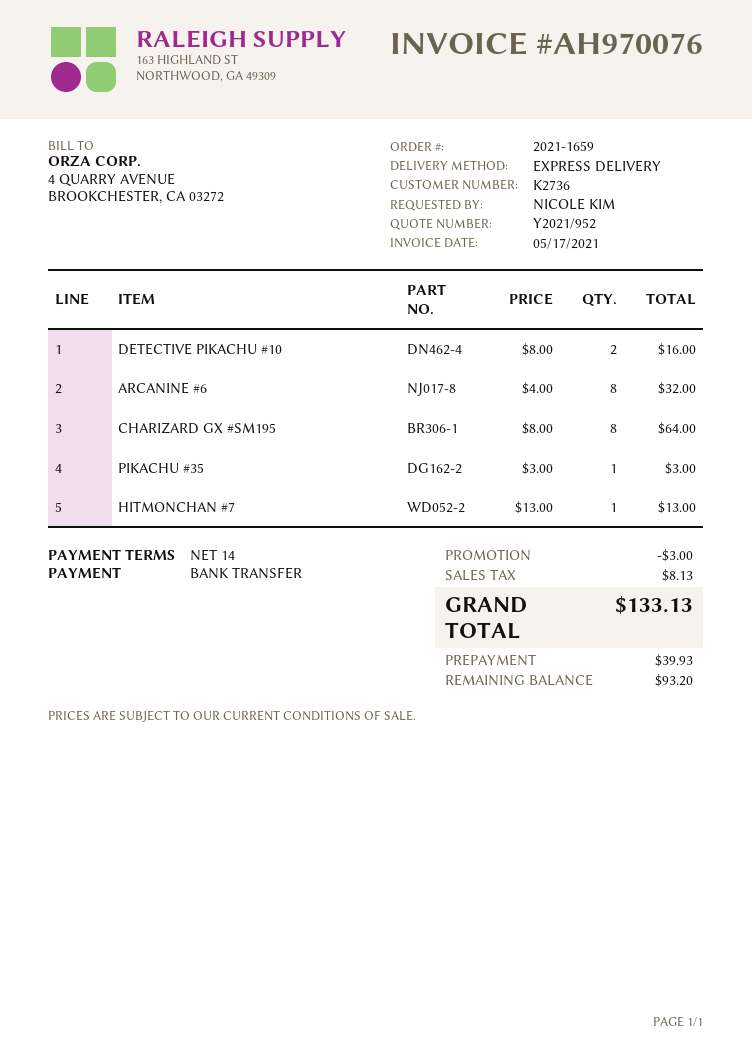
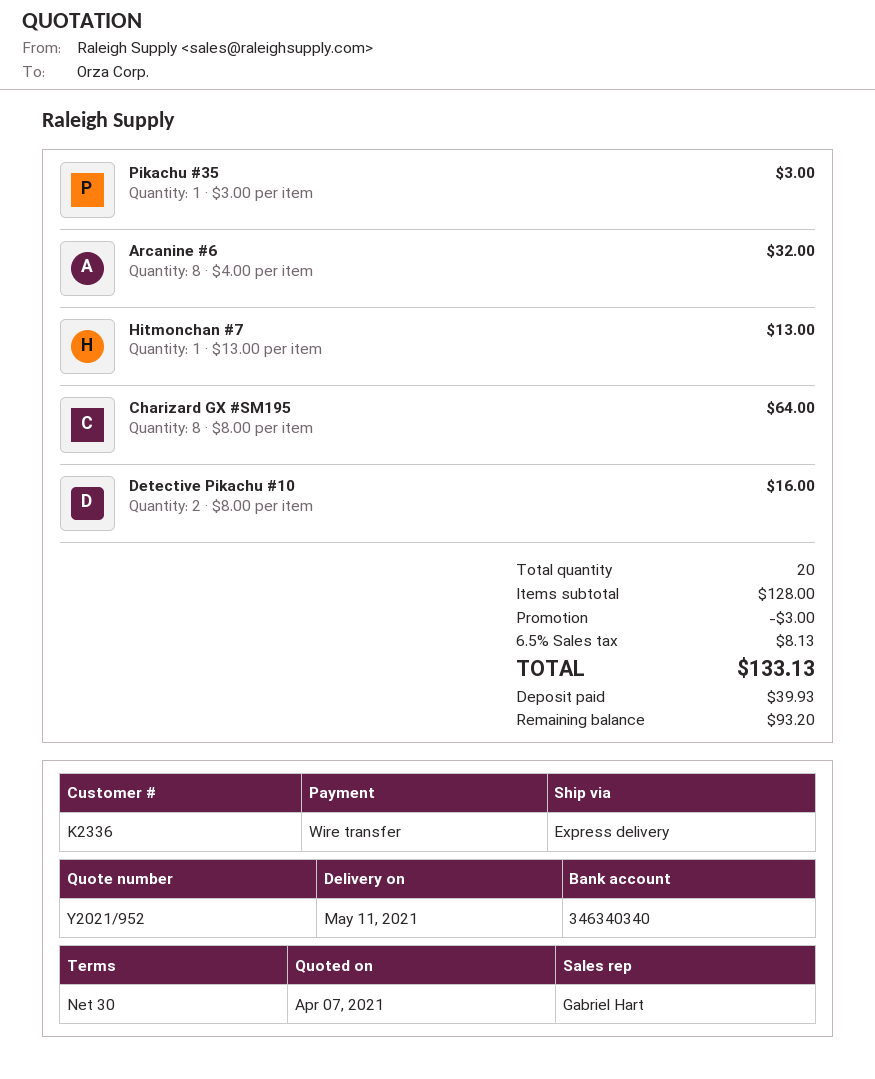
payment terms: 14 days -> 30 days
customer number: K2736 -> K2336

